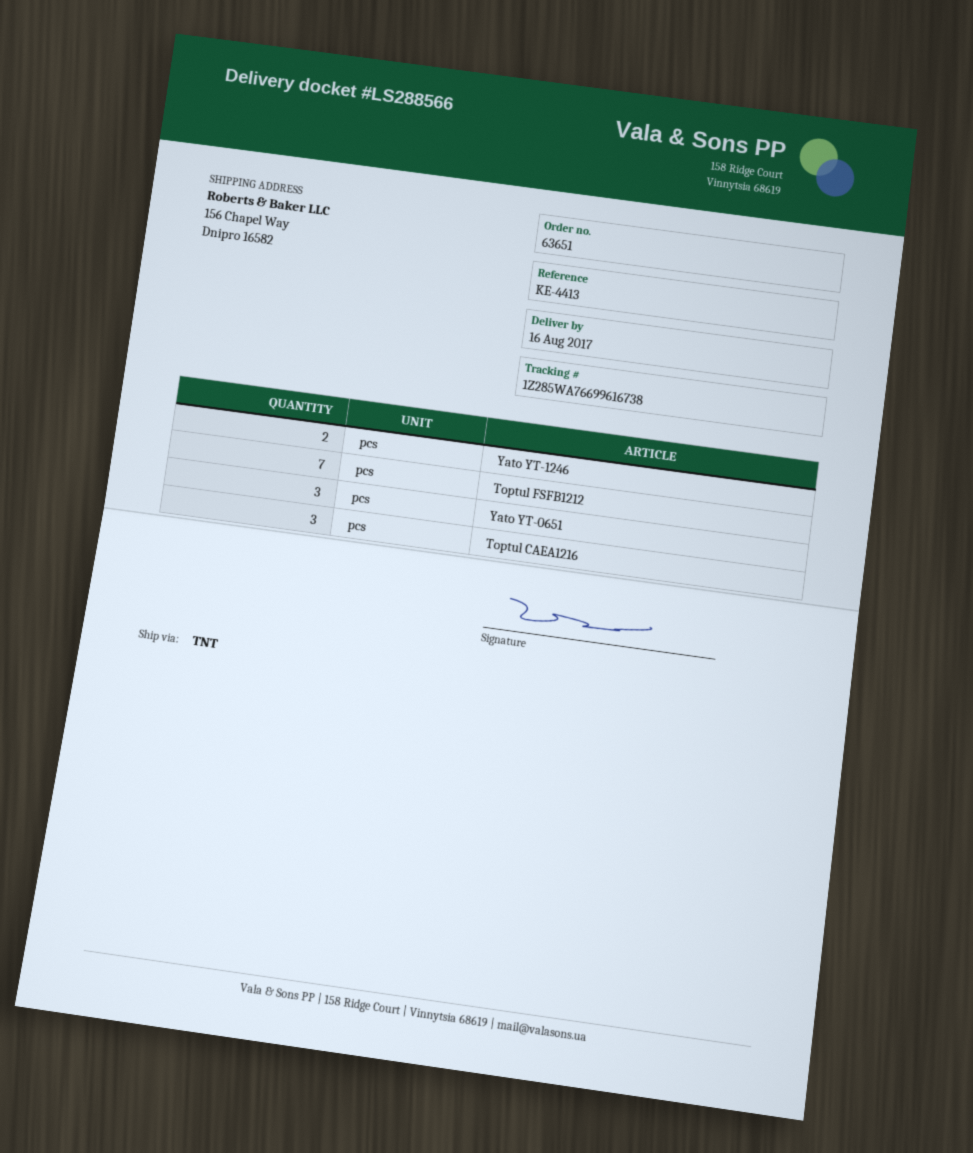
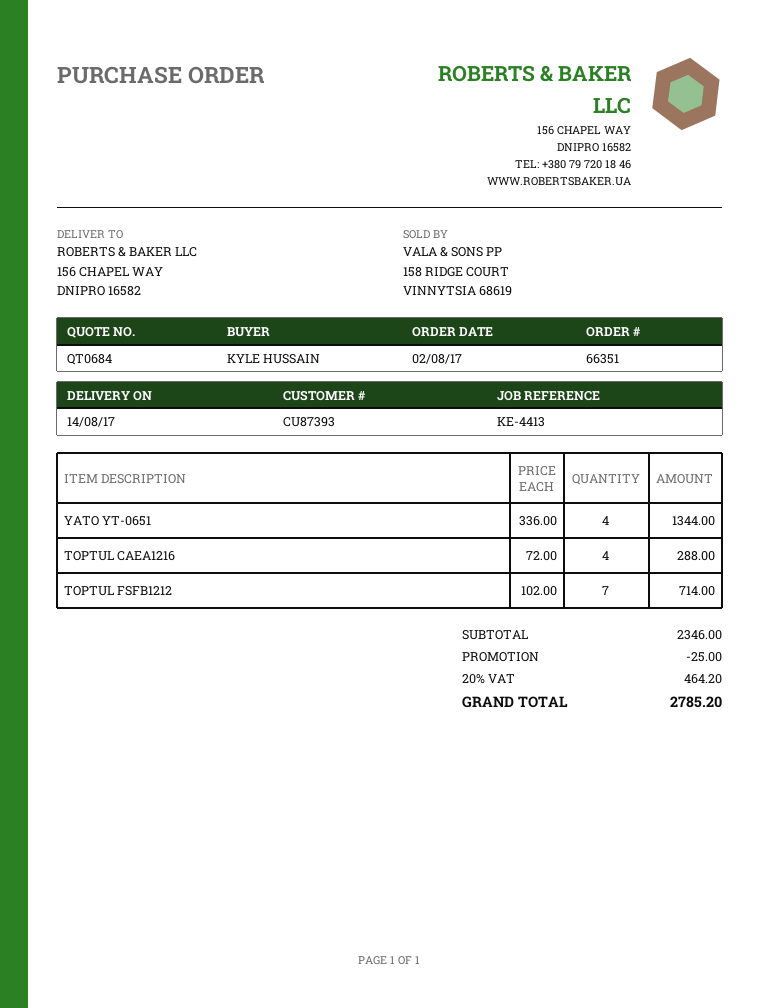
order number: 63651 -> 66351
delivery date: 2017-08-16 -> 2017-08-14
Yato YT-1246: 2 -> none
Yato YT-0651: 3 -> 4
Toptul CAEA1216: 3 -> 4

